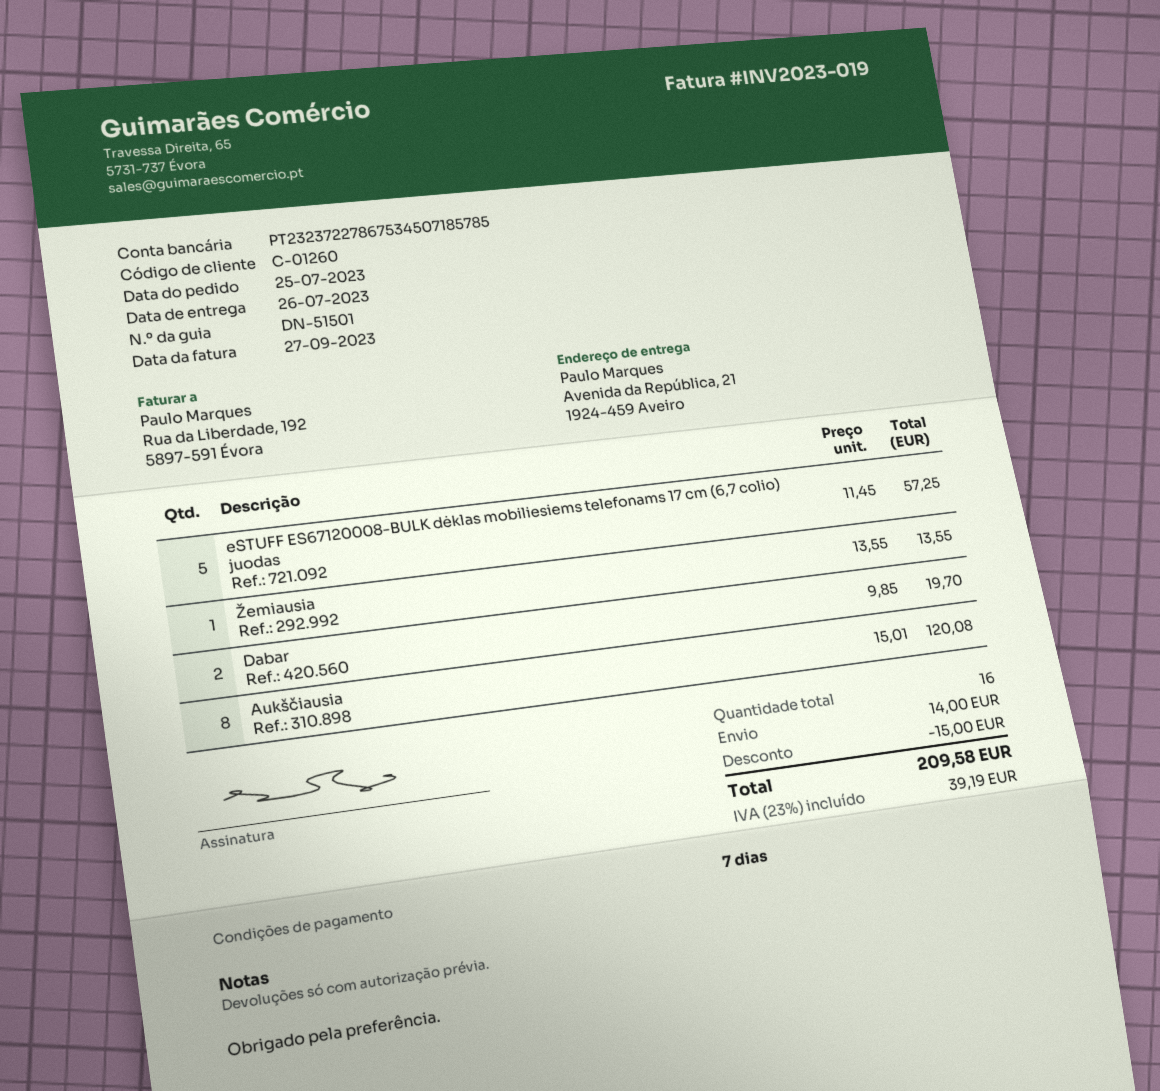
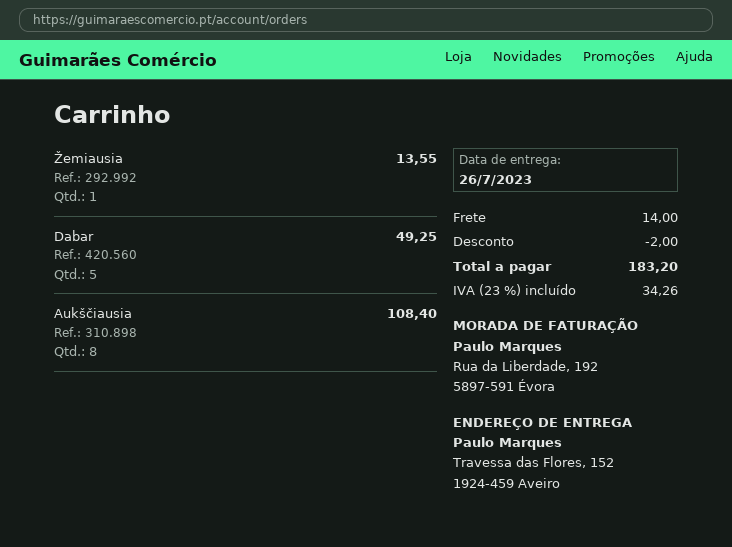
ship to: Avenida da República, 21, 1924-459 Aveiro -> Travessa das Flores, 152, 1924-459 Aveiro
eSTUFF ES67120008-BULK dėklas mobiliesiems telefonams 17 cm (6,7 colio) juodas: 5 for 57.25 -> none
Dabar: 2 for 19.70 -> 5 for 49.25
Aukščiausia: 8 for 120.08 -> 8 for 108.40
discount: 15.00 -> 2.00
tax: 23% = 39.19 -> 23% = 34.26
total: 209.58 -> 183.20

